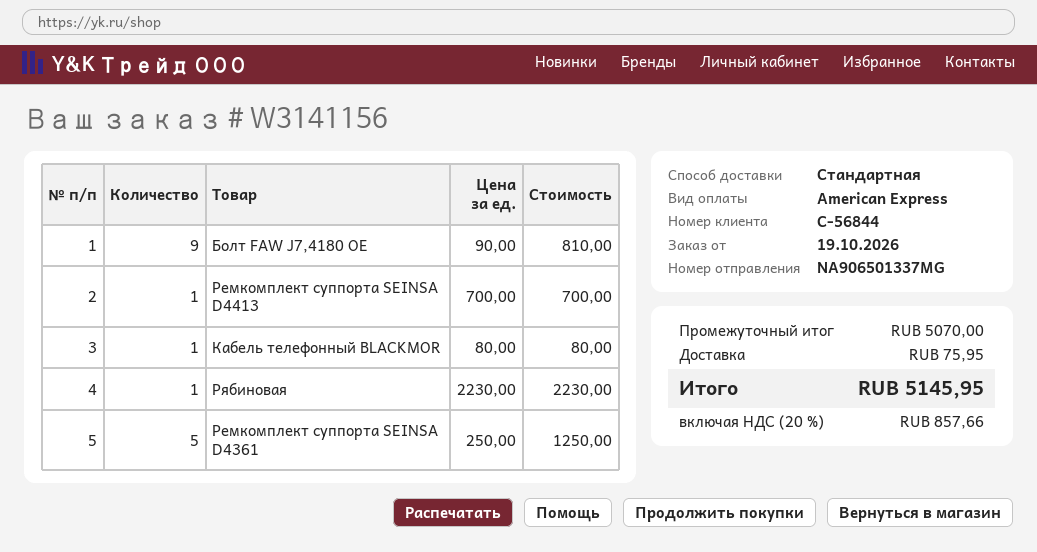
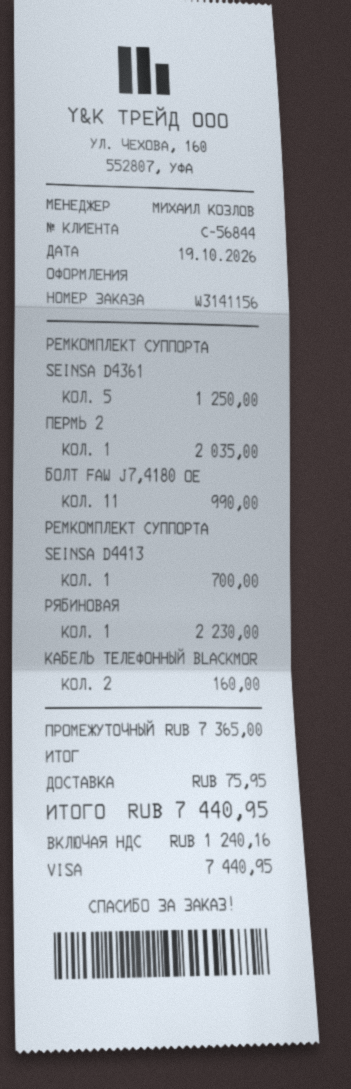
payment method: American Express -> Visa
Болт FAW J7,4180 OE: 9 for 810.00 -> 11 for 990.00
Кабель телефонный BLACKMOR: 1 for 80.00 -> 2 for 160.00
ПЕРМЬ 2: none -> 1 for 2035.00
subtotal: 5070.00 -> 7365.00
tax: 857.66 -> 1240.16
total: 5145.95 -> 7440.95

